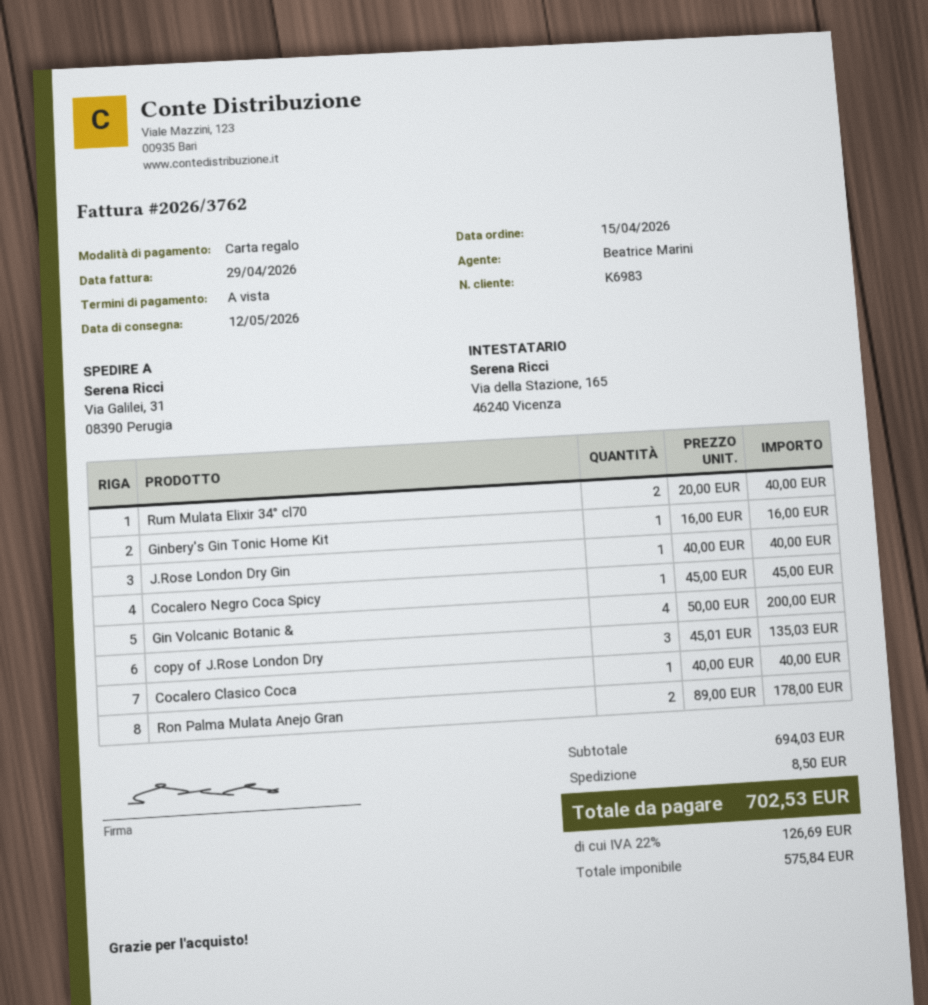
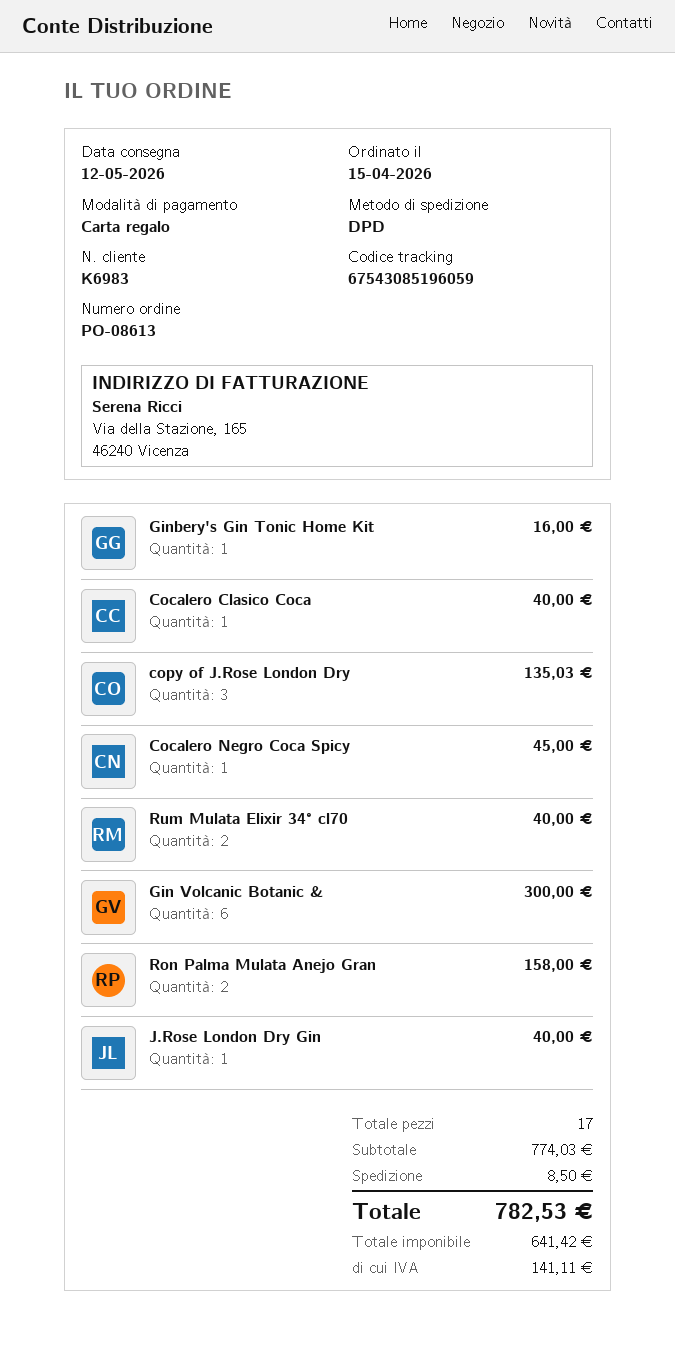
Gin Volcanic Botanic &: 4 for 200.00 -> 6 for 300.00
Ron Palma Mulata Anejo Gran: 2 for 178.00 -> 2 for 158.00
subtotal: 694.03 -> 774.03
net: 575.84 -> 641.42
tax: 126.69 -> 141.11
total: 702.53 -> 782.53

